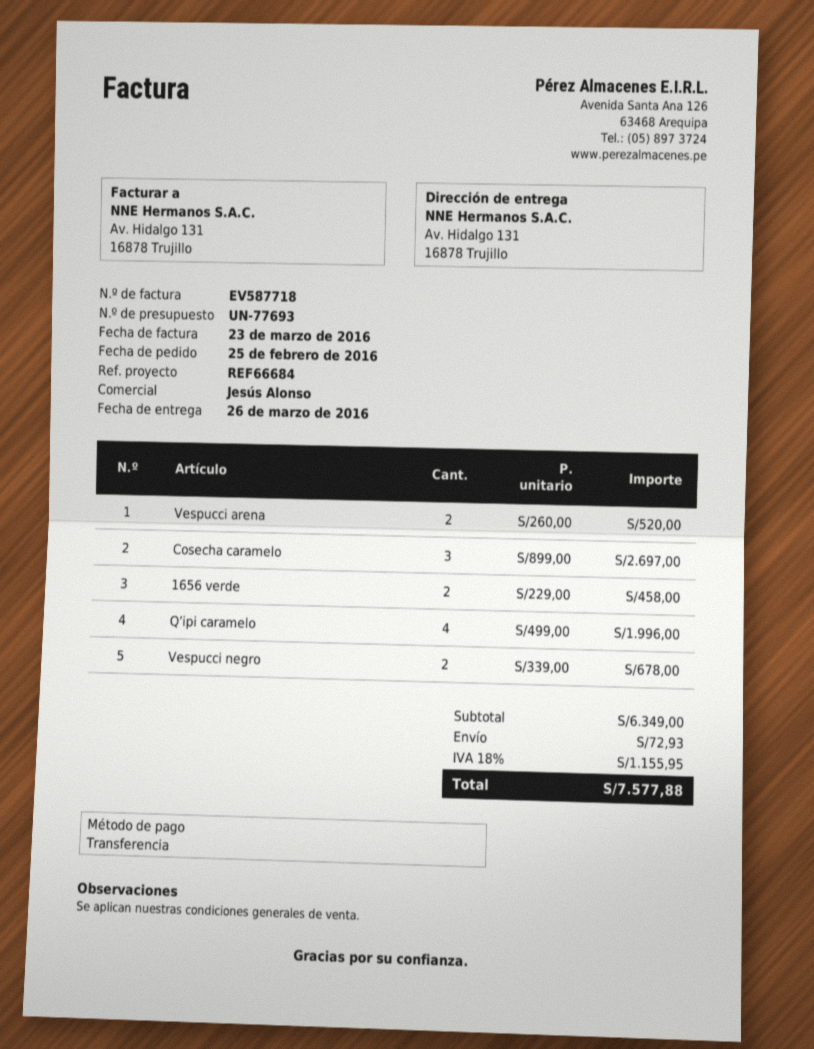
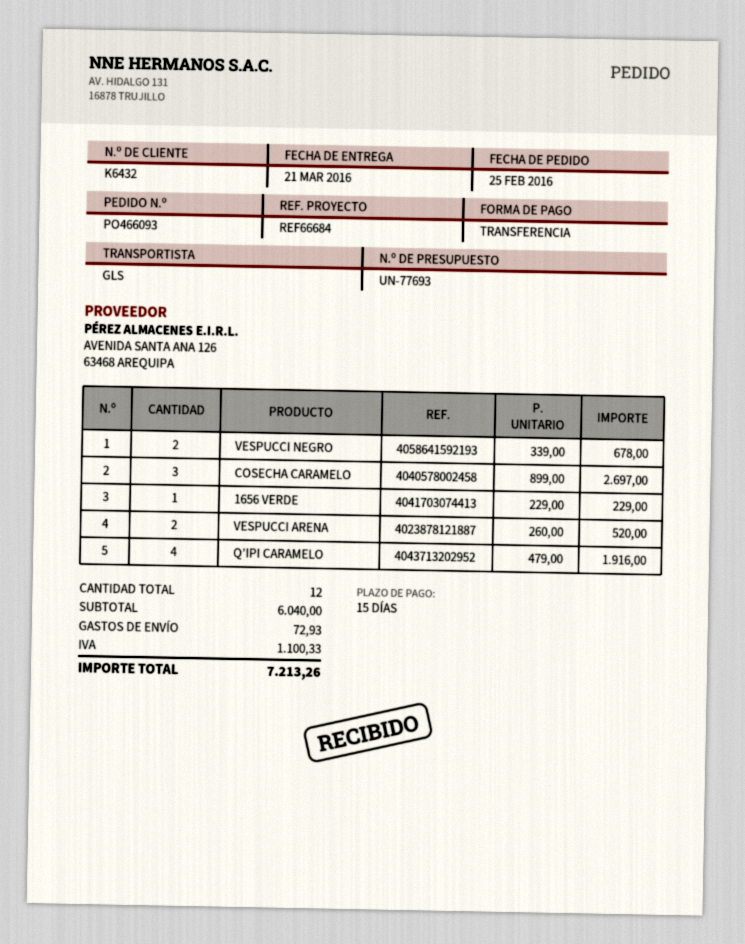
delivery date: 2016-03-26 -> 2016-03-21
1656 verde: 2 x 229.00 = 458.00 -> 1 x 229.00 = 229.00
Q’ipi caramelo: 4 x 499.00 = 1996.00 -> 4 x 479.00 = 1916.00
subtotal: 6349.00 -> 6040.00
tax: 1155.95 -> 1100.33
total: 7577.88 -> 7213.26

